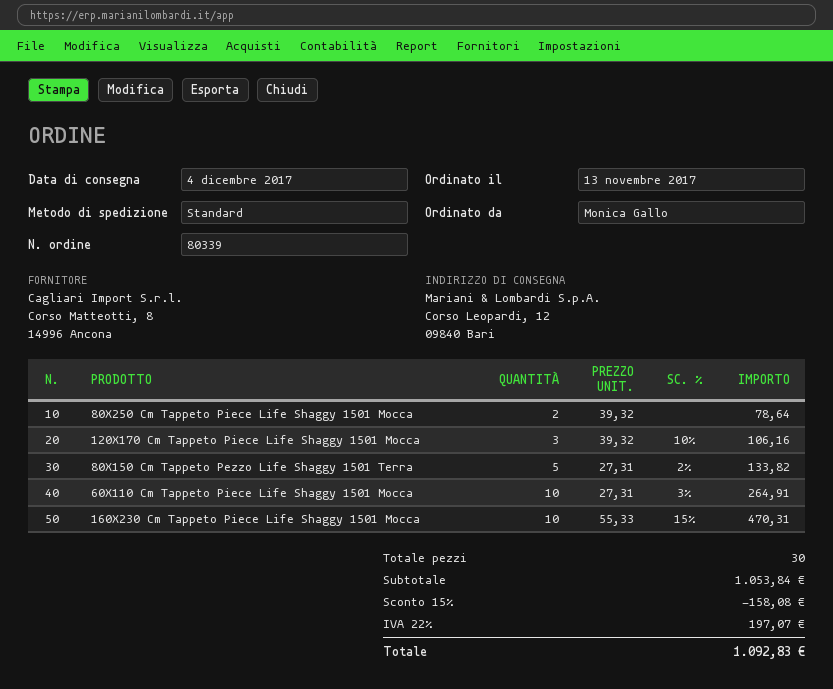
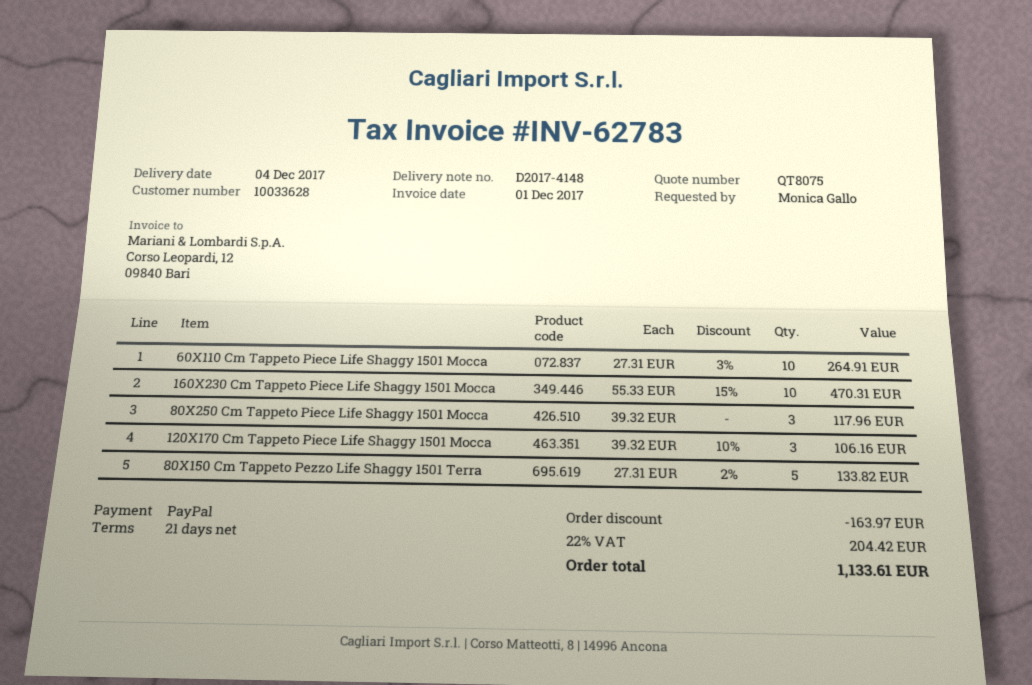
80X250 Cm Tappeto Piece Life Shaggy 1501 Mocca: 2 x 39.32 = 78.64 -> 3 x 39.32 = 117.96
discount: 158.08 -> 163.97
tax: 22% = 197.07 -> 22% = 204.42
total: 1092.83 -> 1133.61

